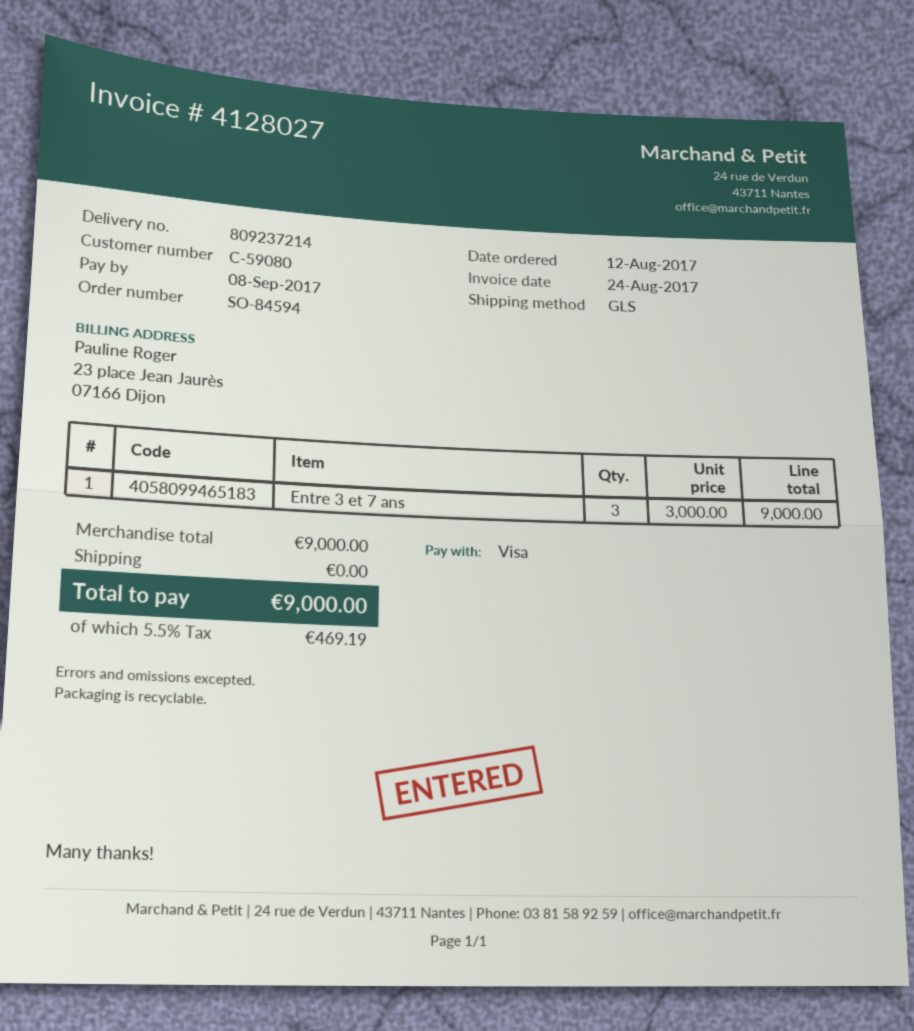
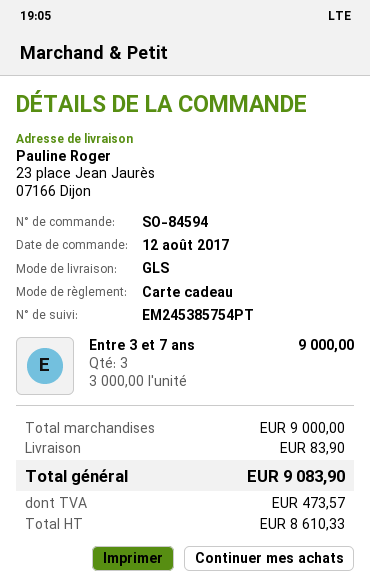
payment method: Visa -> gift card
shipping: 0.00 -> 83.90
tax: 469.19 -> 473.57
total: 9000.00 -> 9083.90

